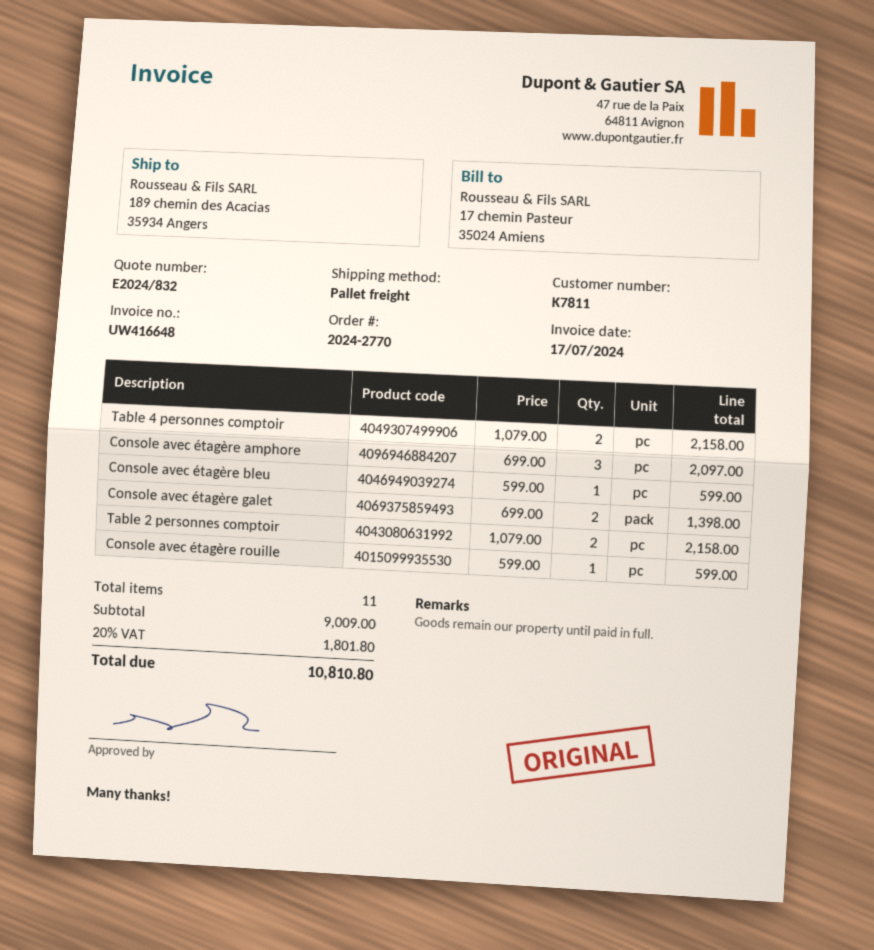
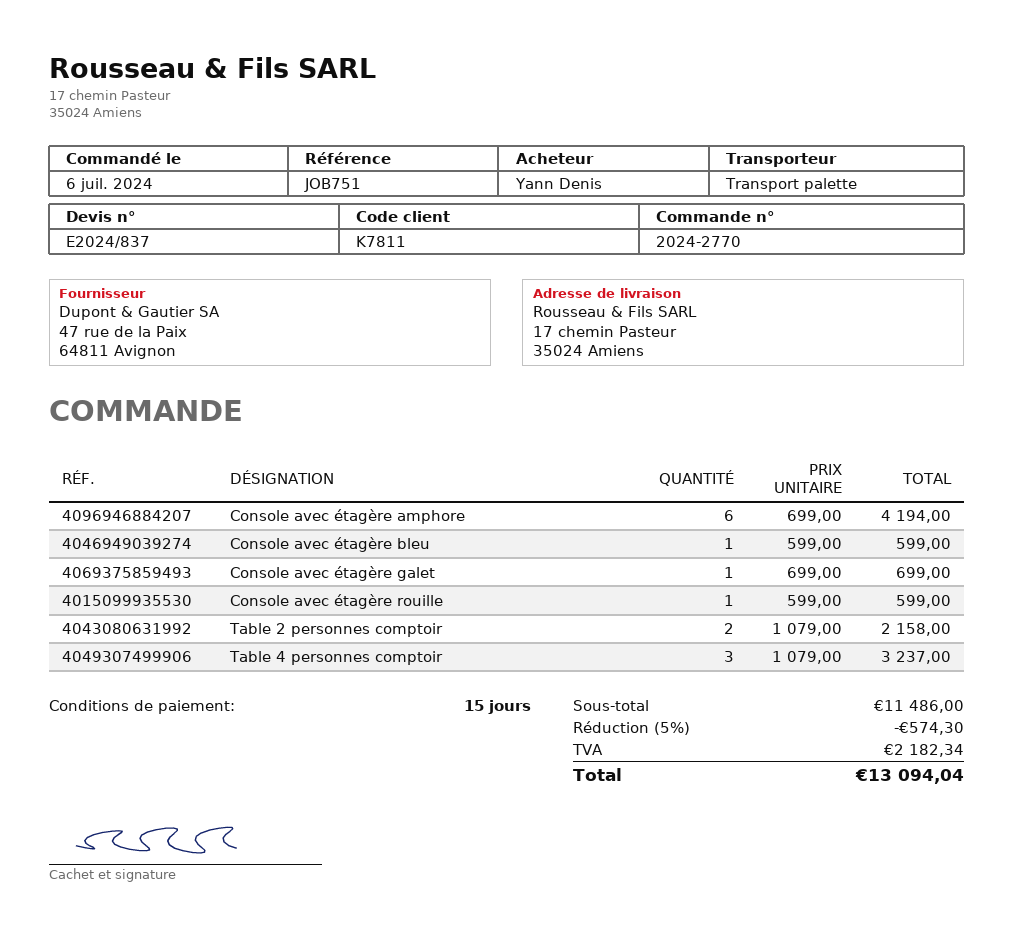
quote number: E2024/832 -> E2024/837
ship to: 189 chemin des Acacias, 35934 Angers -> 17 chemin Pasteur, 35024 Amiens
Table 4 personnes comptoir: 2 x 1079.00 = 2158.00 -> 3 x 1079.00 = 3237.00
Console avec étagère amphore: 3 x 699.00 = 2097.00 -> 6 x 699.00 = 4194.00
Console avec étagère galet: 2 x 699.00 = 1398.00 -> 1 x 699.00 = 699.00
subtotal: 9009.00 -> 11486.00
discount: none -> 5% = 574.30
tax: 1801.80 -> 2182.34
total: 10810.80 -> 13094.04

